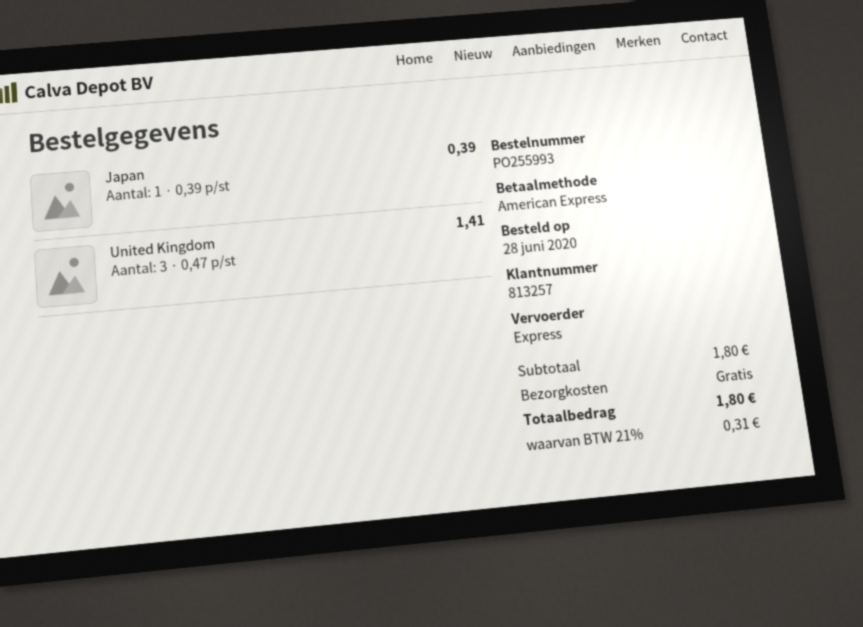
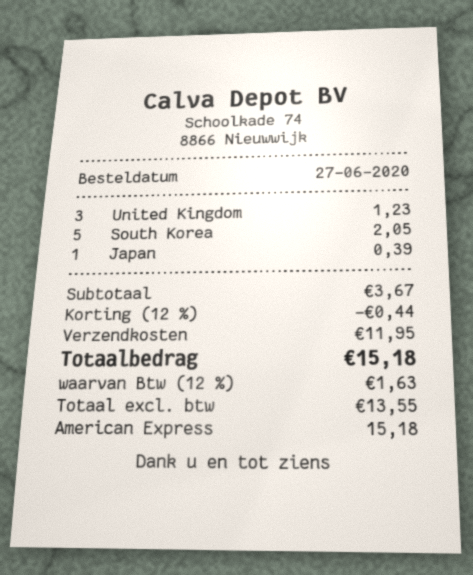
order date: 2020-06-28 -> 2020-06-27
United Kingdom: 3 for 1.41 -> 3 for 1.23
South Korea: none -> 5 for 2.05
subtotal: 1.80 -> 3.67
discount: none -> 12% = 0.44
shipping: 0.00 -> 11.95
tax: 21% = 0.31 -> 12% = 1.63
total: 1.80 -> 15.18

